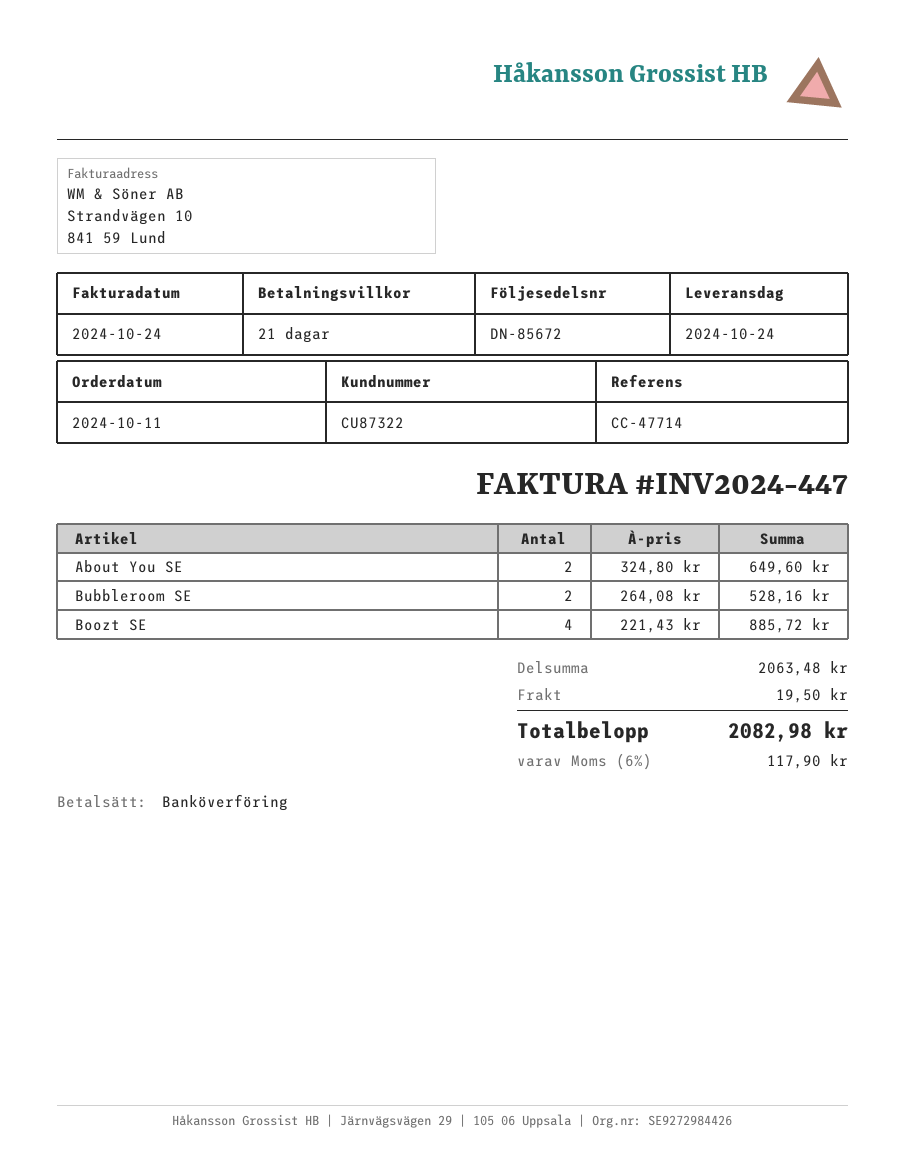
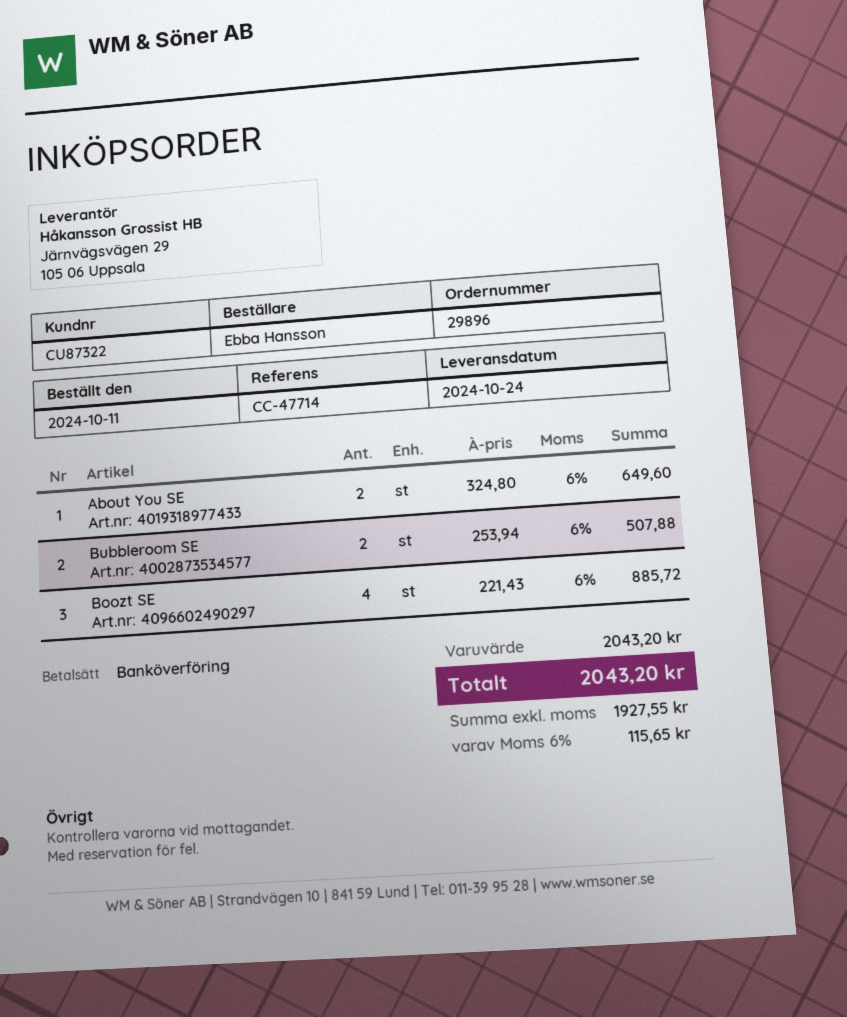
Bubbleroom SE: 2 x 264.08 = 528.16 -> 2 x 253.94 = 507.88
subtotal: 2063.48 -> 2043.20
shipping: 19.50 -> none
tax: 6% = 117.90 -> 6% = 115.65
total: 2082.98 -> 2043.20

